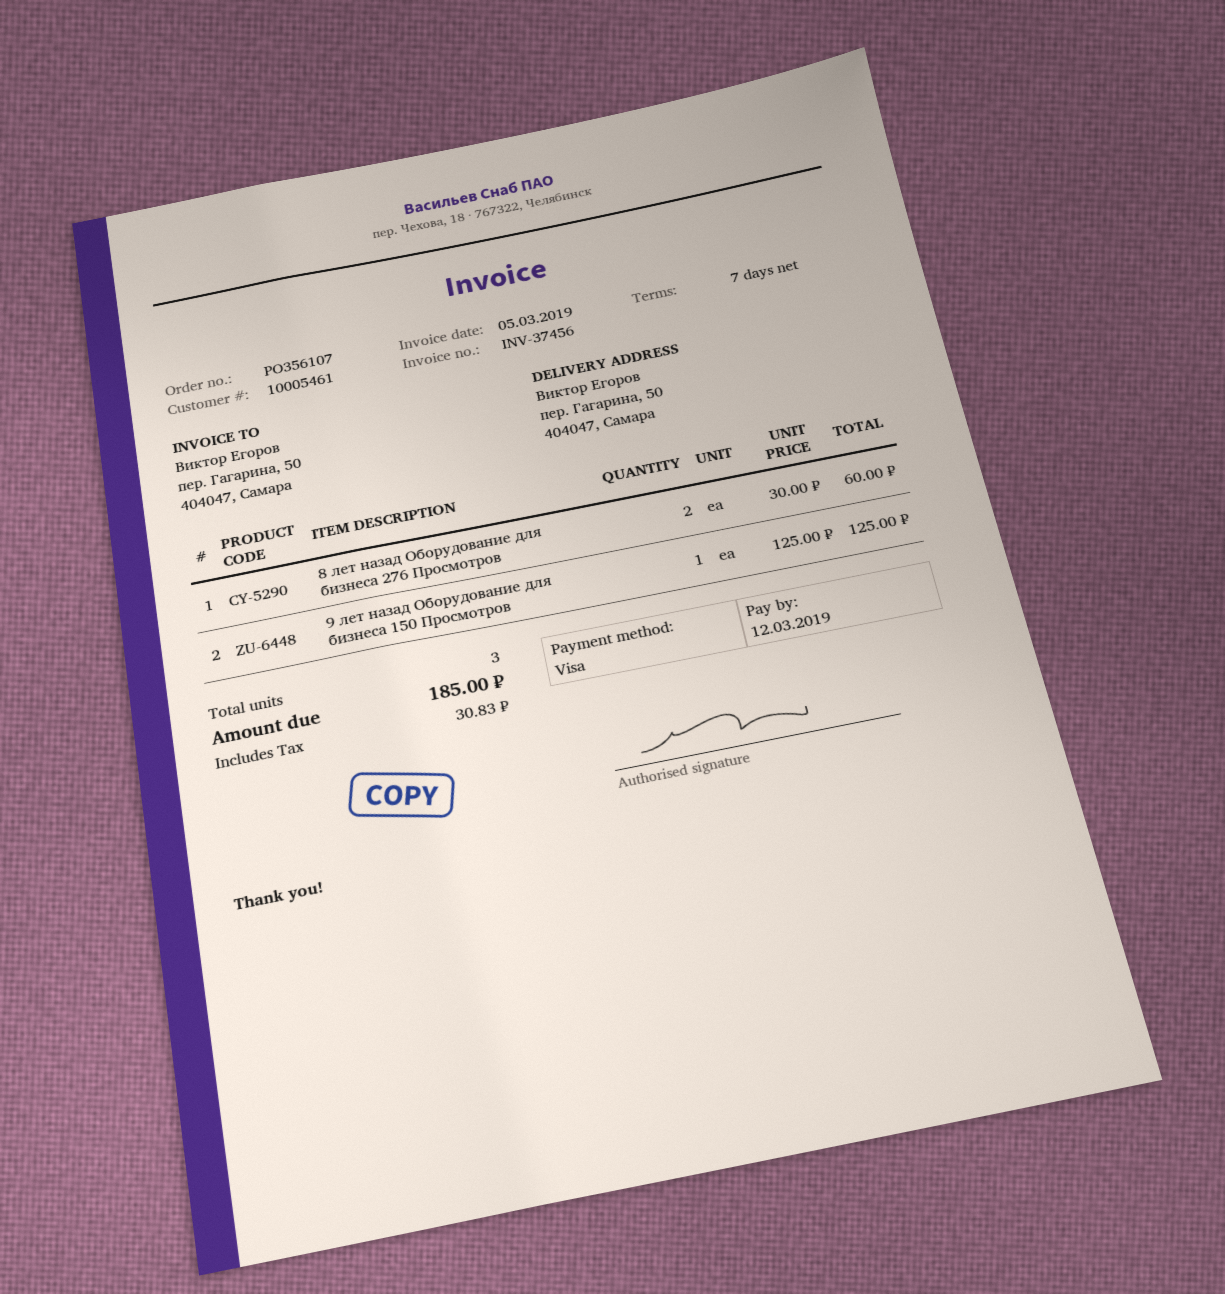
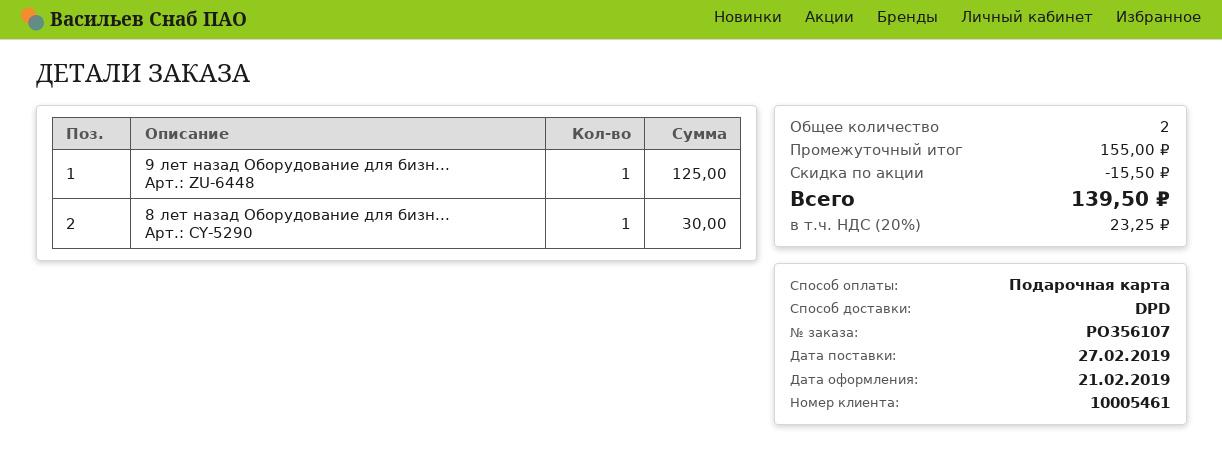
payment method: Visa -> gift card
8 лет назад Оборудование для бизнеса 276 Просмотров: 2 for 60.00 -> 1 for 30.00
total quantity: 3 -> 2
discount: none -> 15.50
tax: 30.83 -> 23.25
total: 185.00 -> 139.50

